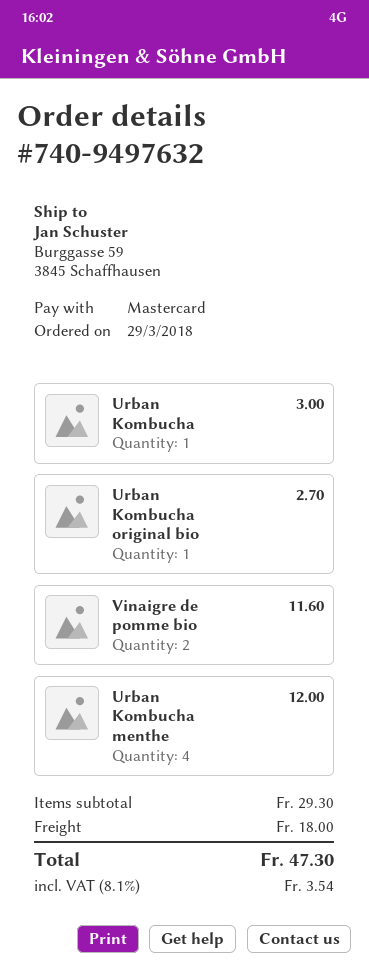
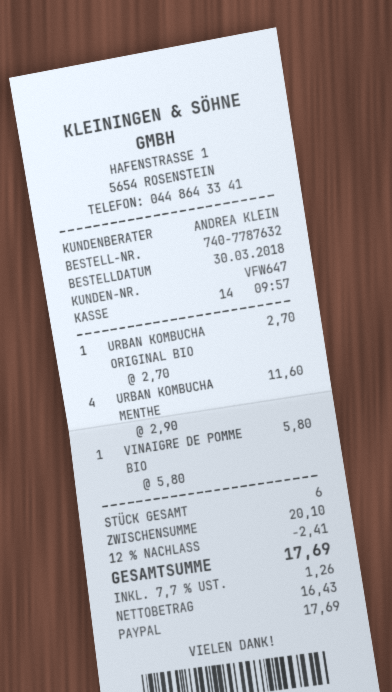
order number: 740-9497632 -> 740-7787632
order date: 2018-03-29 -> 2018-03-30
payment method: Mastercard -> PayPal
Urban Kombucha: 1 for 3.00 -> none
Vinaigre de pomme bio: 2 for 11.60 -> 1 for 5.80
Urban Kombucha menthe: 4 for 12.00 -> 4 for 11.60
subtotal: 29.30 -> 20.10
discount: none -> 12% = 2.41
shipping: 18.00 -> none
tax: 8.1% = 3.54 -> 7.7% = 1.26
total: 47.30 -> 17.69

